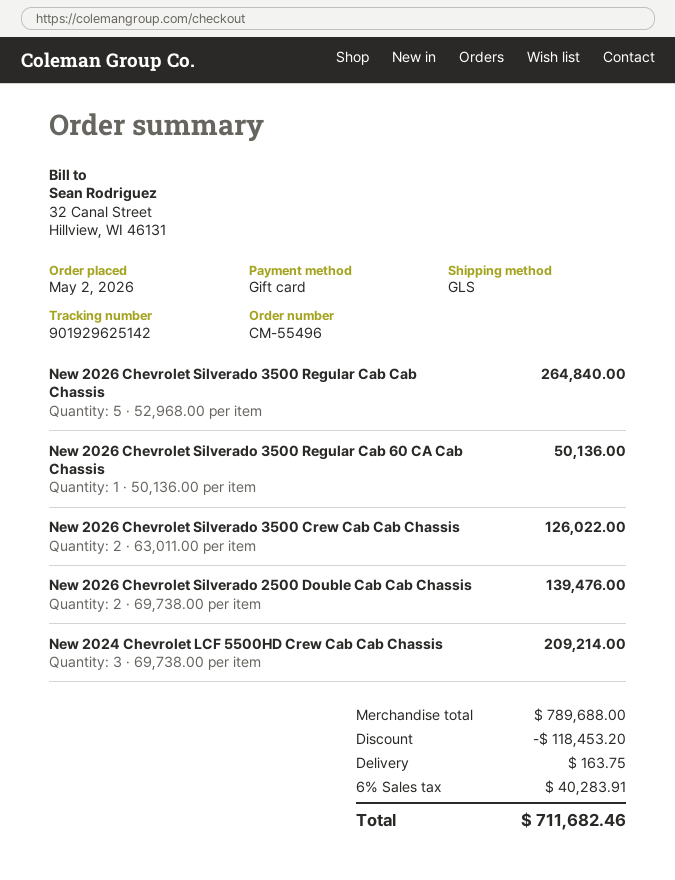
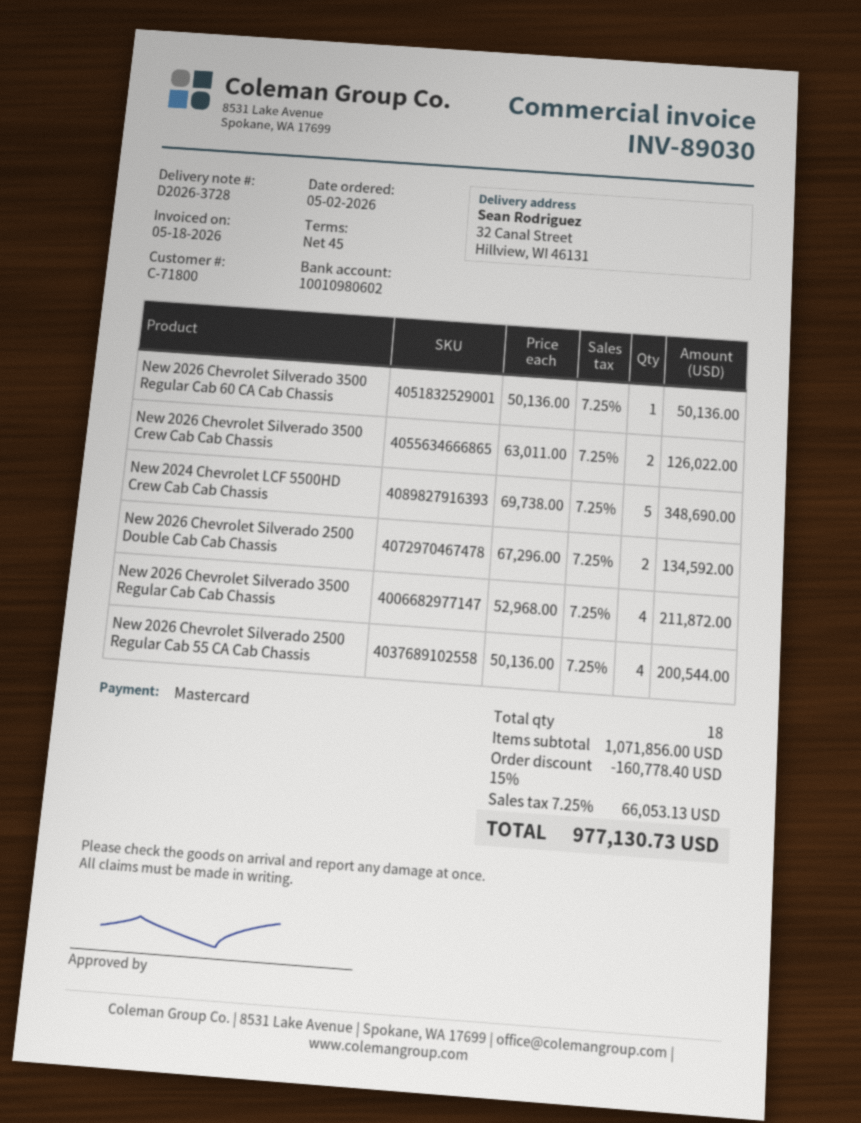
payment method: gift card -> Mastercard
New 2026 Chevrolet Silverado 3500 Regular Cab Cab Chassis: 5 x 52968.00 = 264840.00 -> 4 x 52968.00 = 211872.00
New 2026 Chevrolet Silverado 2500 Double Cab Cab Chassis: 2 x 69738.00 = 139476.00 -> 2 x 67296.00 = 134592.00
New 2024 Chevrolet LCF 5500HD Crew Cab Cab Chassis: 3 x 69738.00 = 209214.00 -> 5 x 69738.00 = 348690.00
New 2026 Chevrolet Silverado 2500 Regular Cab 55 CA Cab Chassis: none -> 4 x 50136.00 = 200544.00
subtotal: 789688.00 -> 1071856.00
discount: 118453.20 -> 160778.40
shipping: 163.75 -> none
tax: 6% = 40283.91 -> 7.25% = 66053.13
total: 711682.46 -> 977130.73

